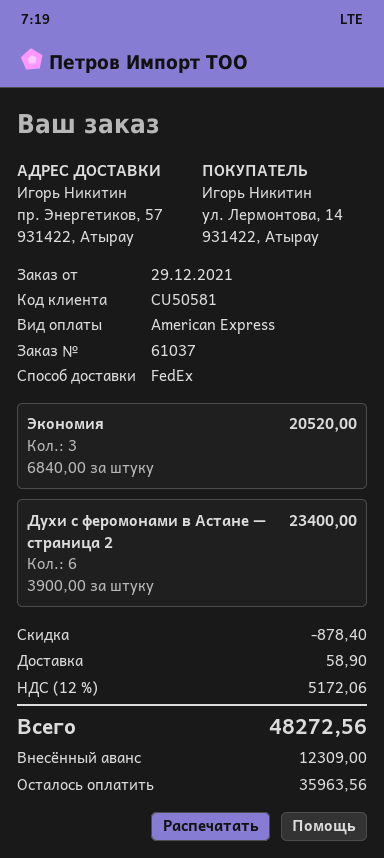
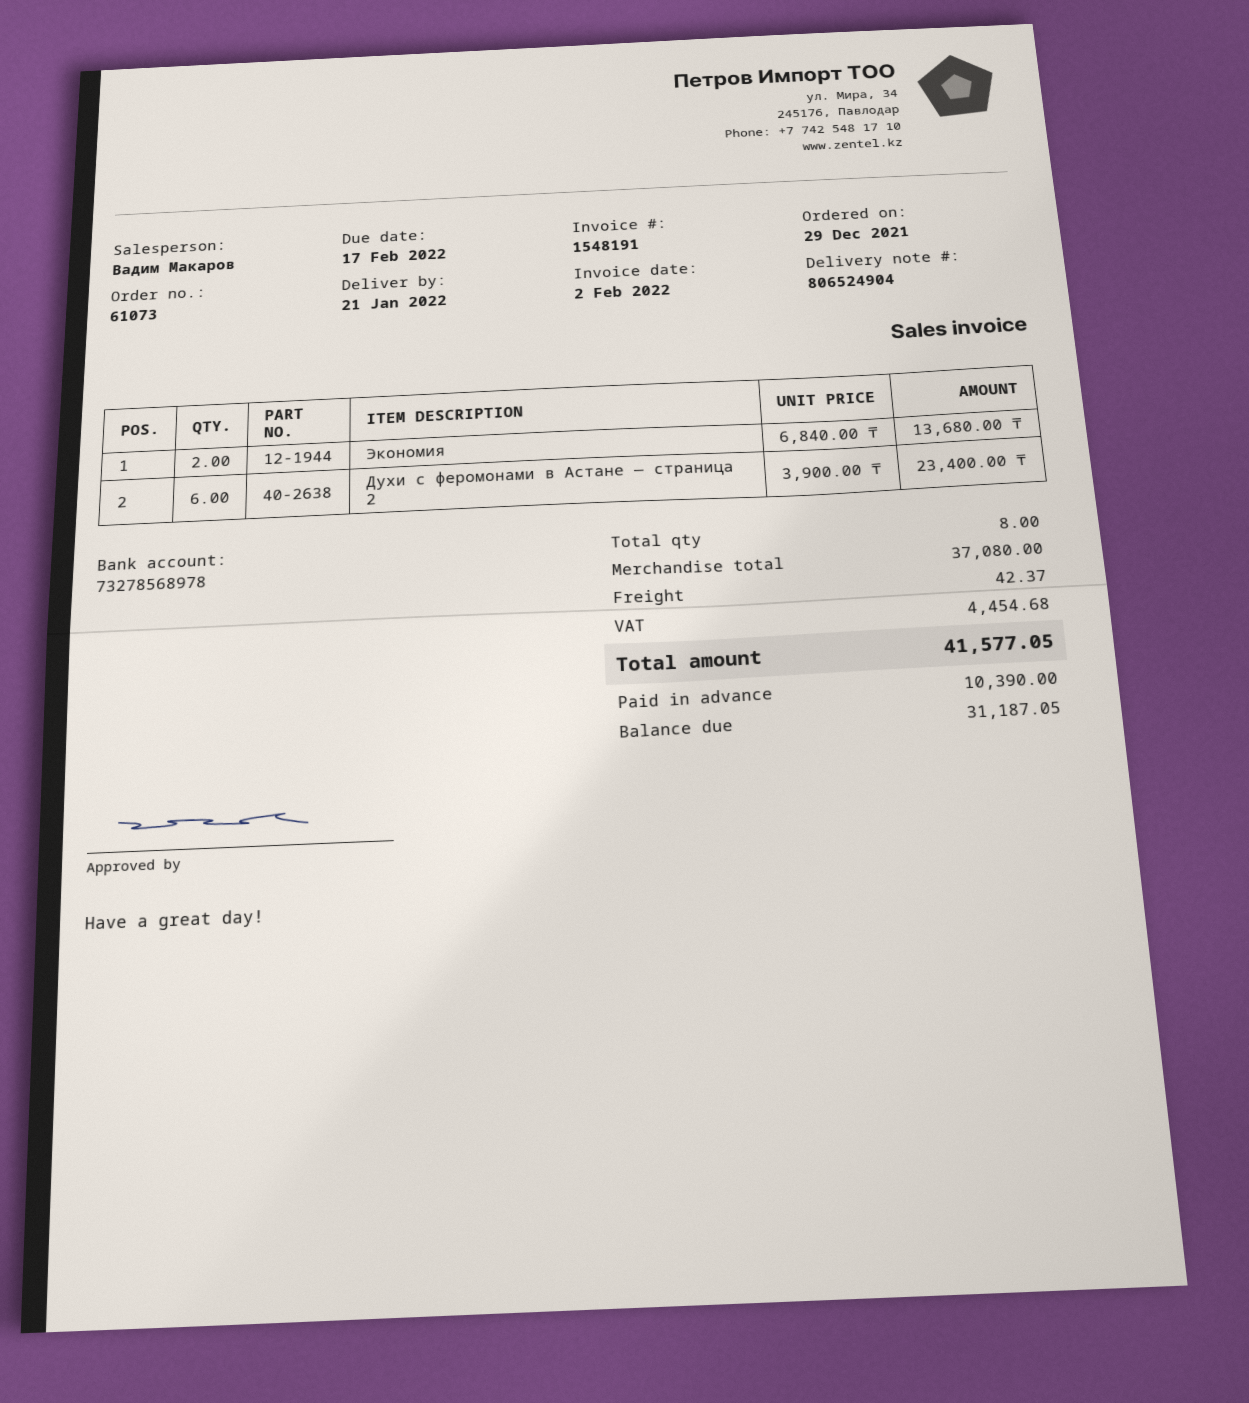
order number: 61037 -> 61073
Экономия: 3 x 6840.00 = 20520.00 -> 2 x 6840.00 = 13680.00
discount: 878.40 -> none
shipping: 58.90 -> 42.37
tax: 5172.06 -> 4454.68
total: 48272.56 -> 41577.05
deposit: 12309.00 -> 10390.00
balance: 35963.56 -> 31187.05

